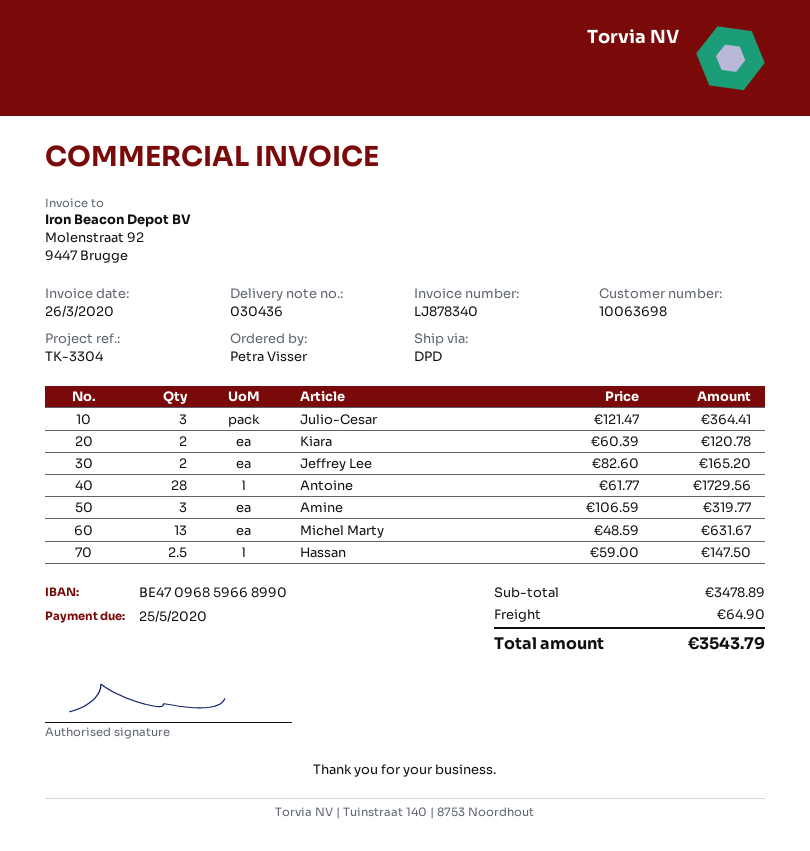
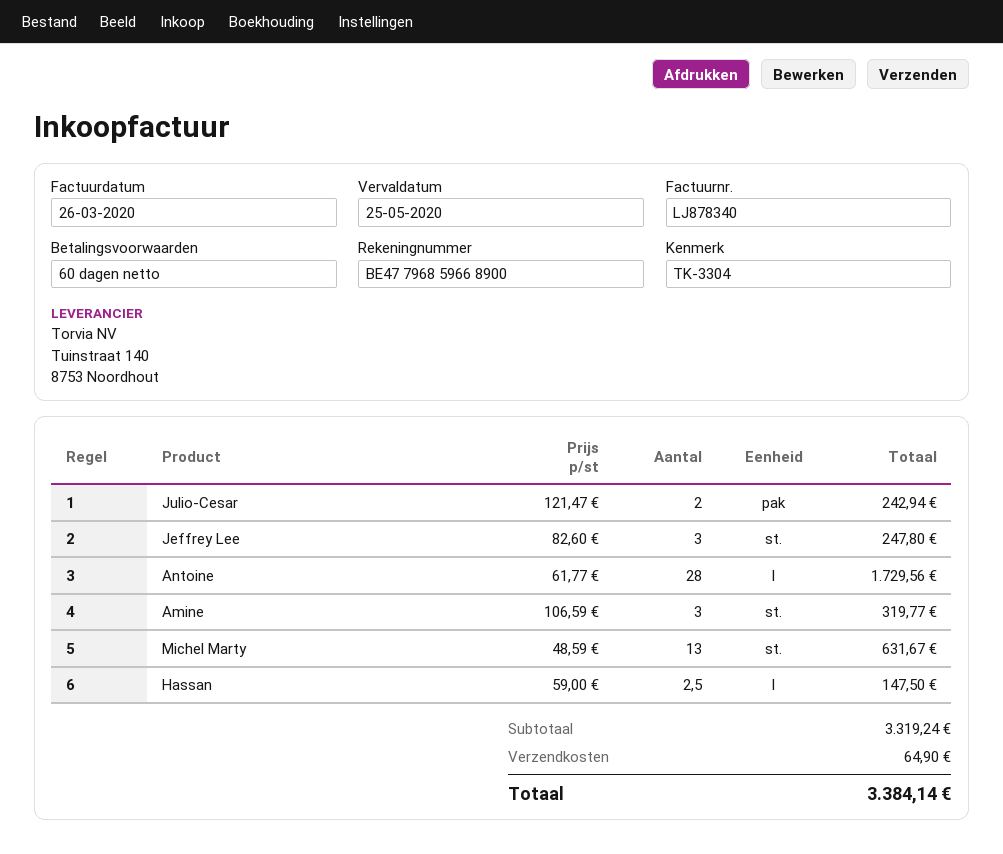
bank account: BE47096859668990 -> BE47796859668900
Julio-Cesar: 3 x 121.47 = 364.41 -> 2 x 121.47 = 242.94
Kiara: 2 x 60.39 = 120.78 -> none
Jeffrey Lee: 2 x 82.60 = 165.20 -> 3 x 82.60 = 247.80
subtotal: 3478.89 -> 3319.24
total: 3543.79 -> 3384.14

